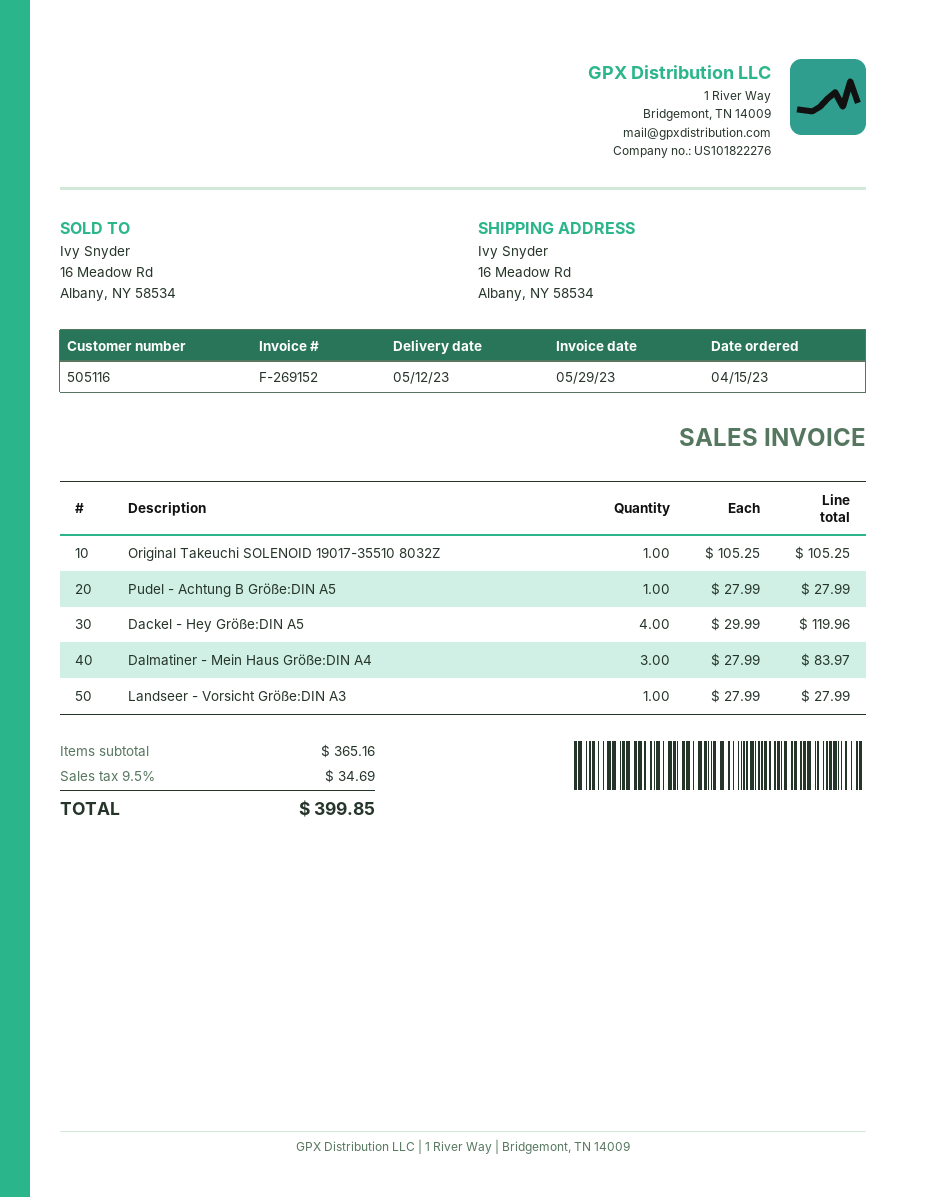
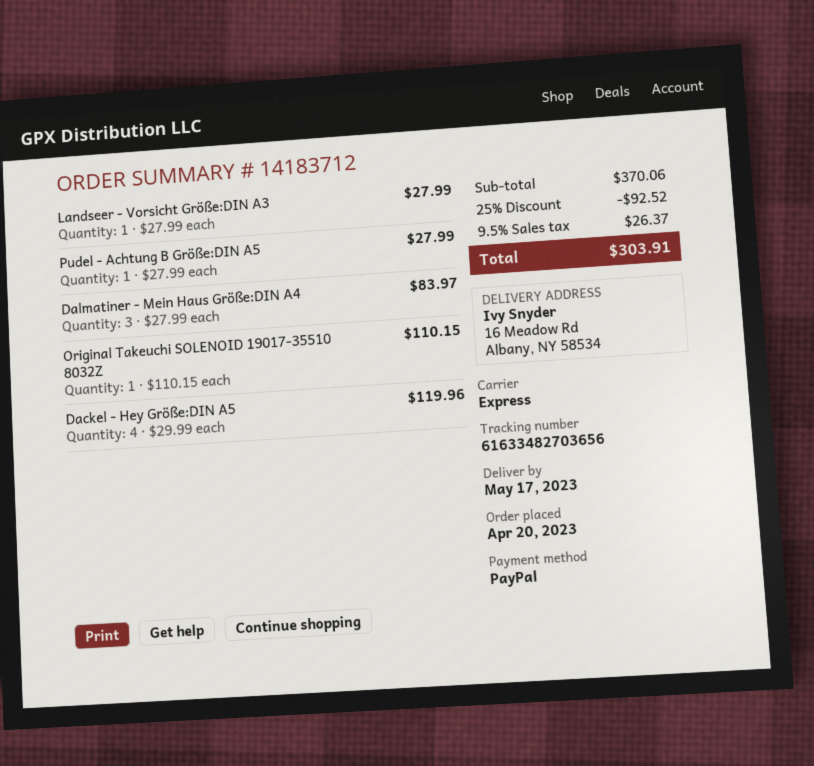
order date: 2023-04-15 -> 2023-04-20
delivery date: 2023-05-12 -> 2023-05-17
Original Takeuchi SOLENOID 19017-35510 8032Z: 1 x 105.25 = 105.25 -> 1 x 110.15 = 110.15
subtotal: 365.16 -> 370.06
discount: none -> 25% = 92.52
tax: 9.5% = 34.69 -> 9.5% = 26.37
total: 399.85 -> 303.91

